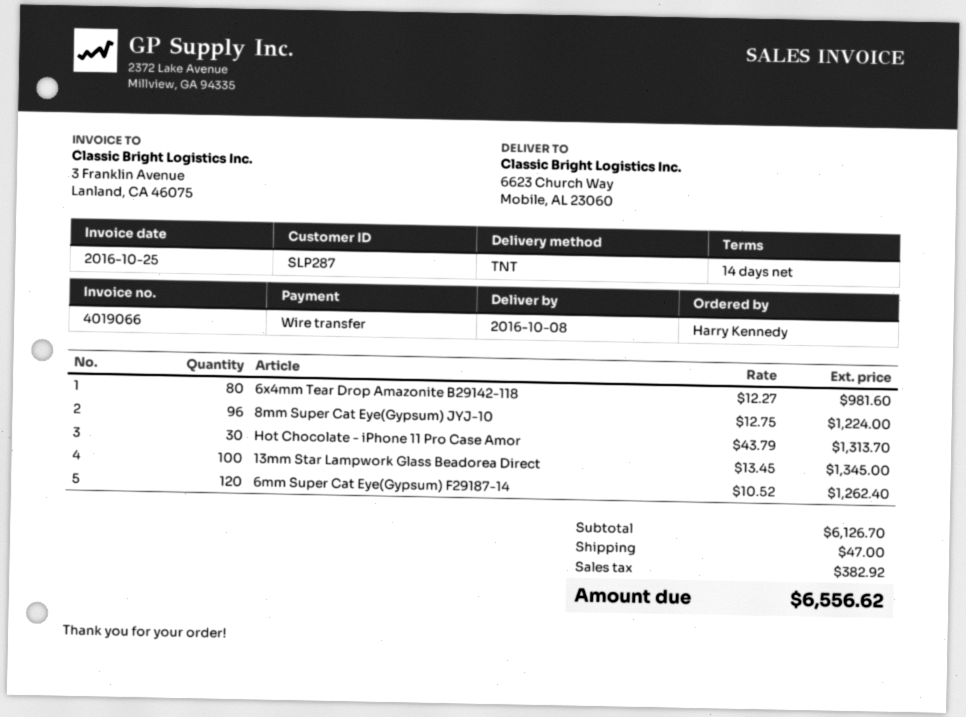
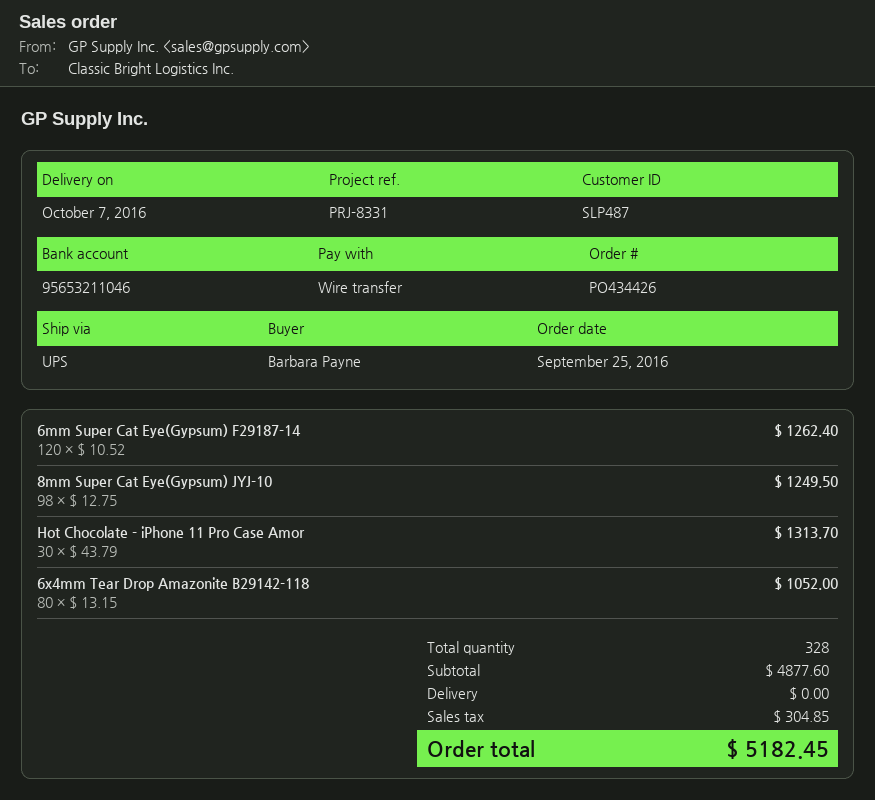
delivery date: 2016-10-08 -> 2016-10-07
customer number: SLP287 -> SLP487
ordered by: Harry Kennedy -> Barbara Payne
shipping method: TNT -> UPS
6x4mm Tear Drop Amazonite B29142-118: 80 x 12.27 = 981.60 -> 80 x 13.15 = 1052.00
8mm Super Cat Eye(Gypsum) JYJ-10: 96 x 12.75 = 1224.00 -> 98 x 12.75 = 1249.50
13mm Star Lampwork Glass Beadorea Direct: 100 x 13.45 = 1345.00 -> none
subtotal: 6126.70 -> 4877.60
shipping: 47.00 -> 0.00
tax: 382.92 -> 304.85
total: 6556.62 -> 5182.45

